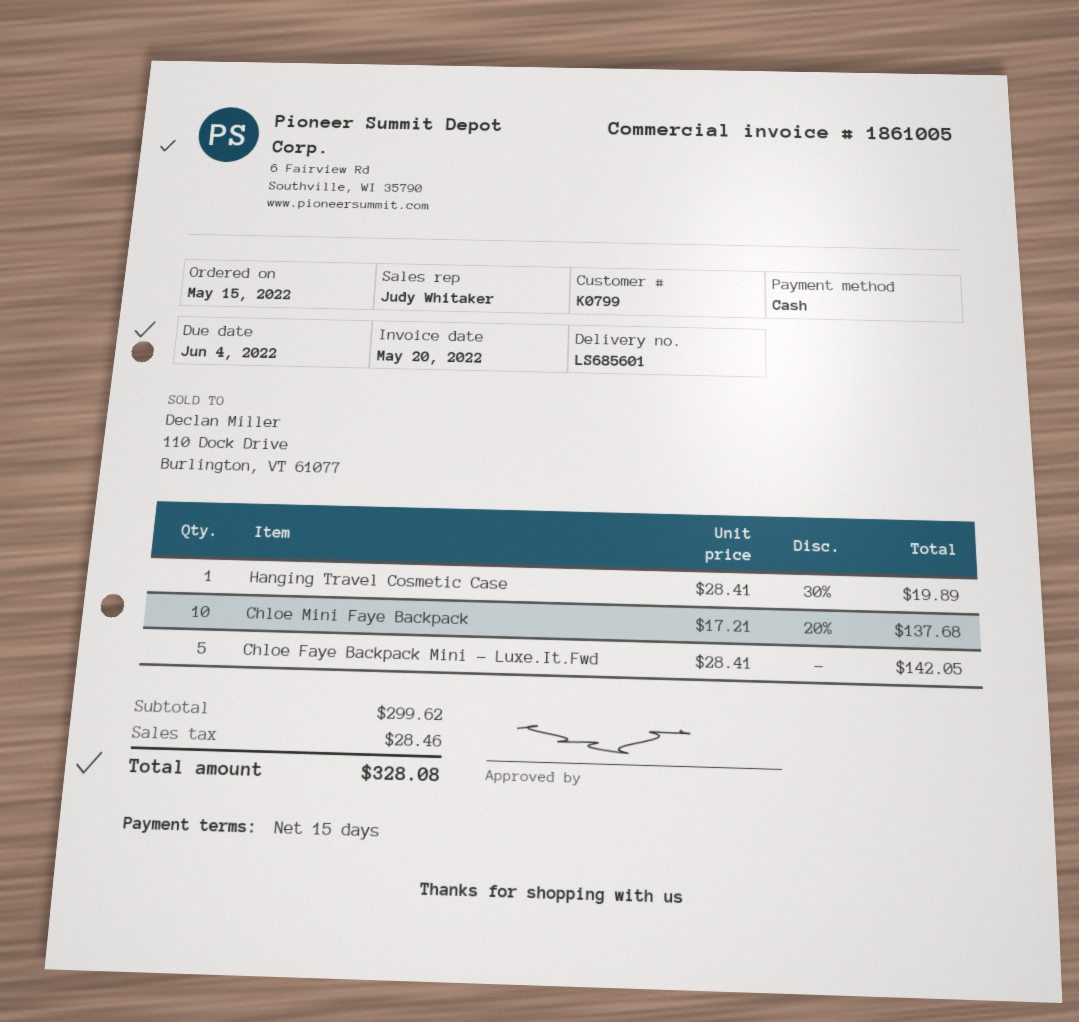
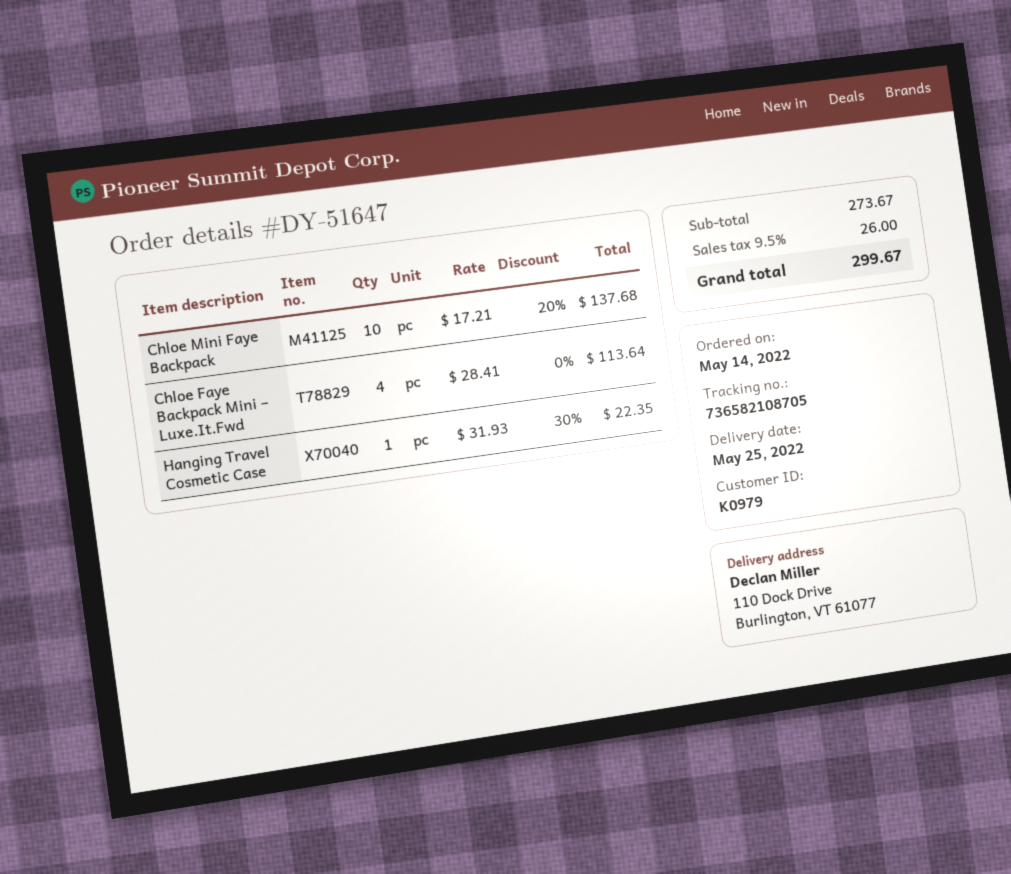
order date: 2022-05-15 -> 2022-05-14
customer number: K0799 -> K0979
Hanging Travel Cosmetic Case: 1 x 28.41 - 30% = 19.89 -> 1 x 31.93 - 30% = 22.35
Chloe Faye Backpack Mini – Luxe.It.Fwd: 5 x 28.41 = 142.05 -> 4 x 28.41 = 113.64
subtotal: 299.62 -> 273.67
tax: 28.46 -> 26.00
total: 328.08 -> 299.67

